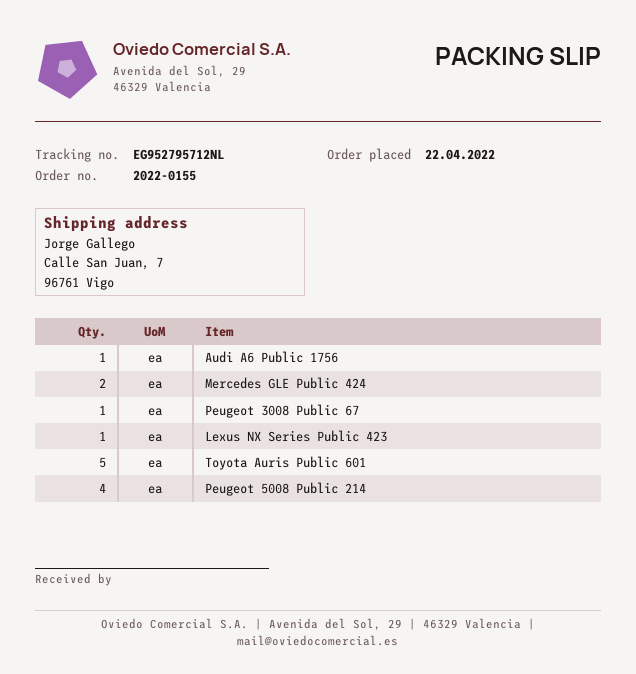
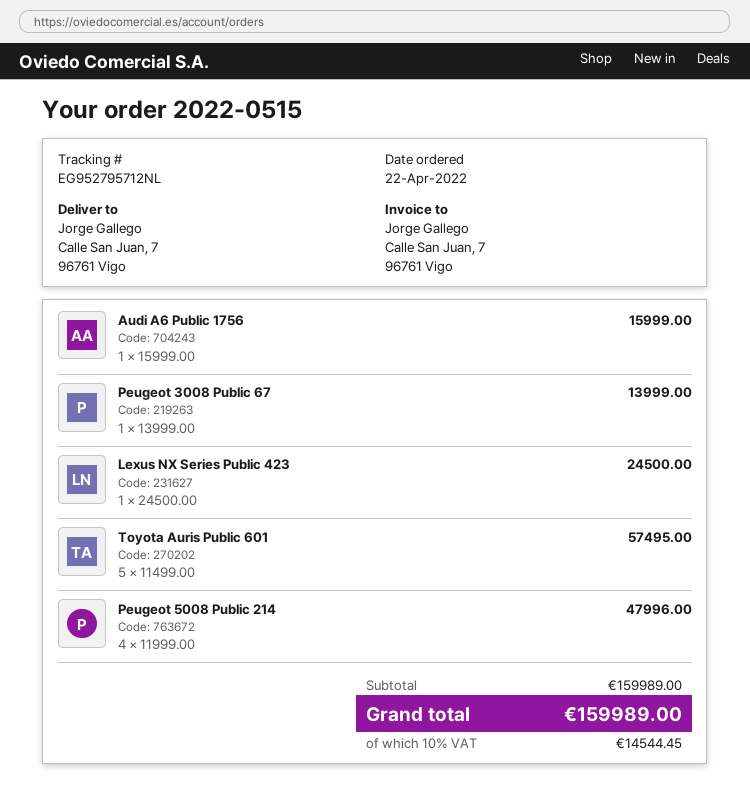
order number: 2022-0155 -> 2022-0515
Mercedes GLE Public 424: 2 -> none

